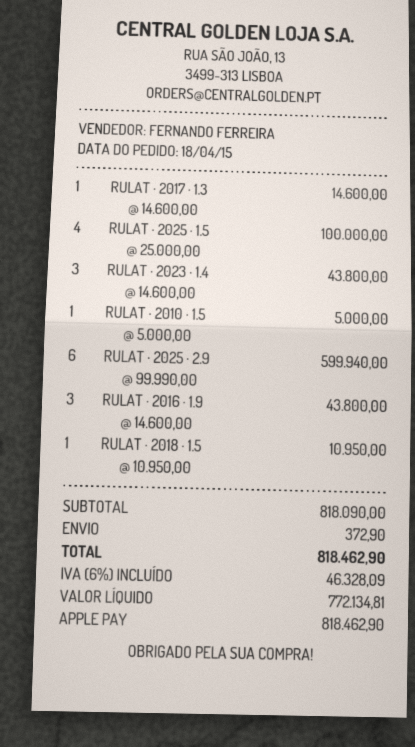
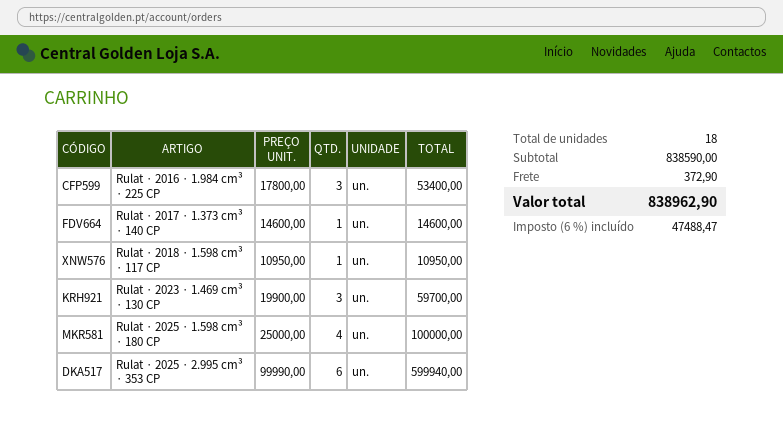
RULAT · 2023 · 1.4: 3 x 14600.00 = 43800.00 -> 3 x 19900.00 = 59700.00
RULAT · 2010 · 1.5: 1 x 5000.00 = 5000.00 -> none
RULAT · 2016 · 1.9: 3 x 14600.00 = 43800.00 -> 3 x 17800.00 = 53400.00
subtotal: 818090.00 -> 838590.00
tax: 6% = 46328.09 -> 6% = 47488.47
total: 818462.90 -> 838962.90

